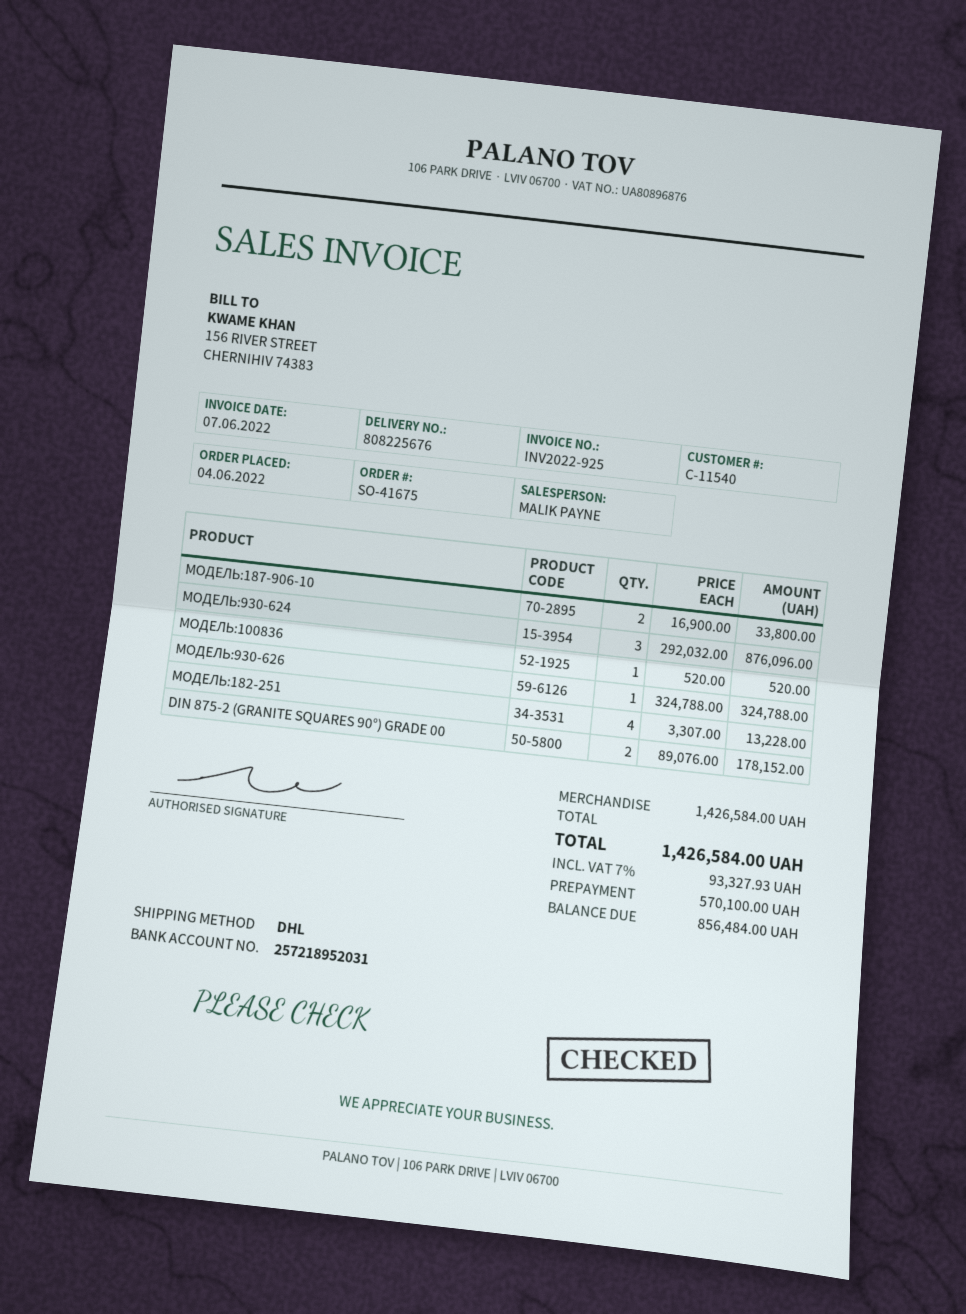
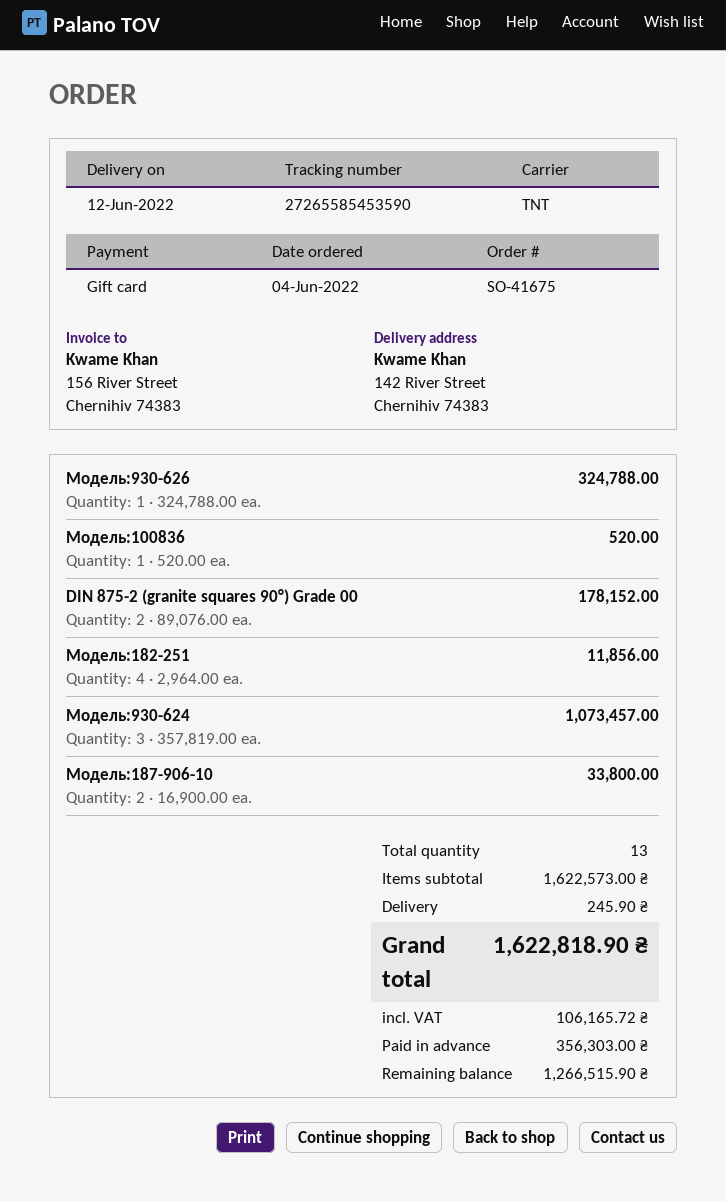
shipping method: DHL -> TNT
МОДЕЛЬ:930-624: 3 x 292032.00 = 876096.00 -> 3 x 357819.00 = 1073457.00
МОДЕЛЬ:182-251: 4 x 3307.00 = 13228.00 -> 4 x 2964.00 = 11856.00
subtotal: 1426584.00 -> 1622573.00
shipping: none -> 245.90
tax: 93327.93 -> 106165.72
total: 1426584.00 -> 1622818.90
deposit: 570100.00 -> 356303.00
balance: 856484.00 -> 1266515.90

